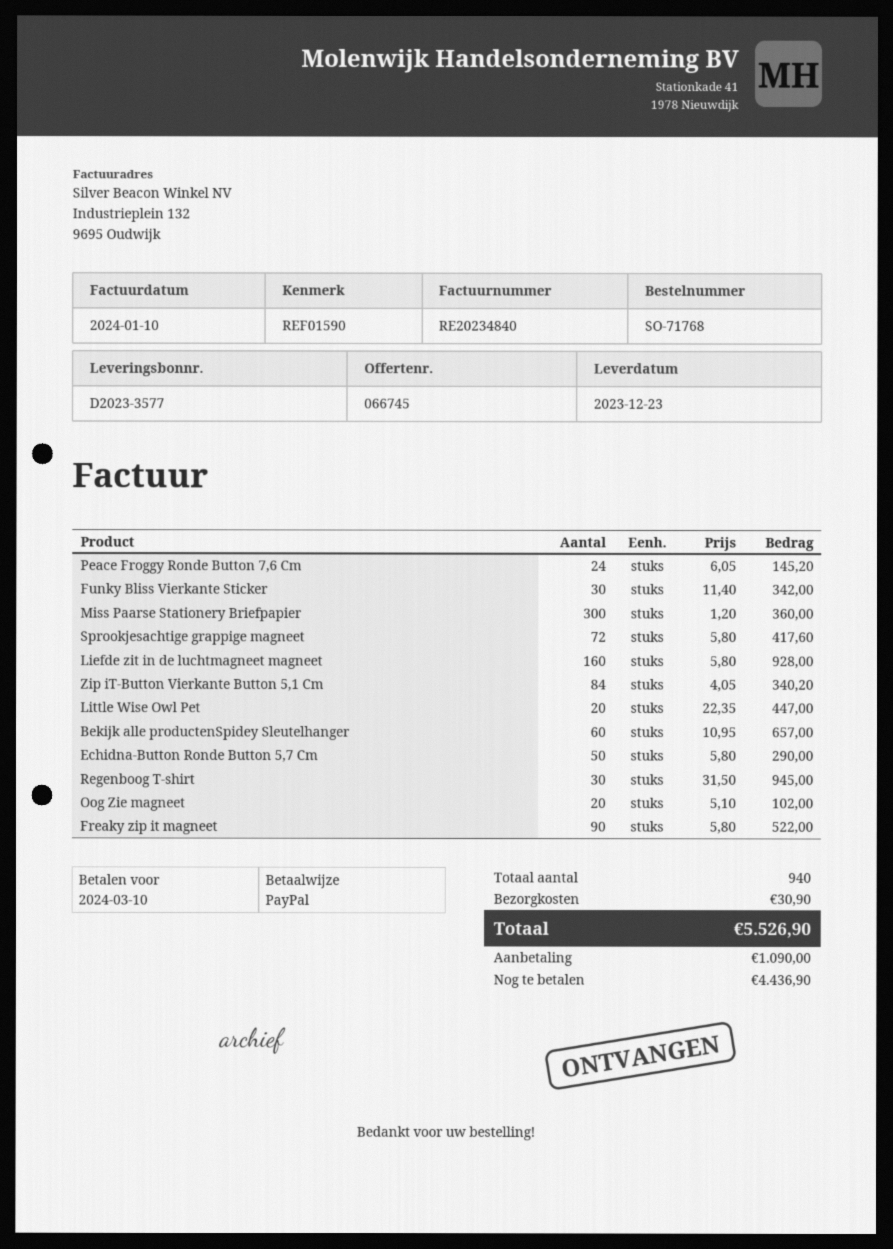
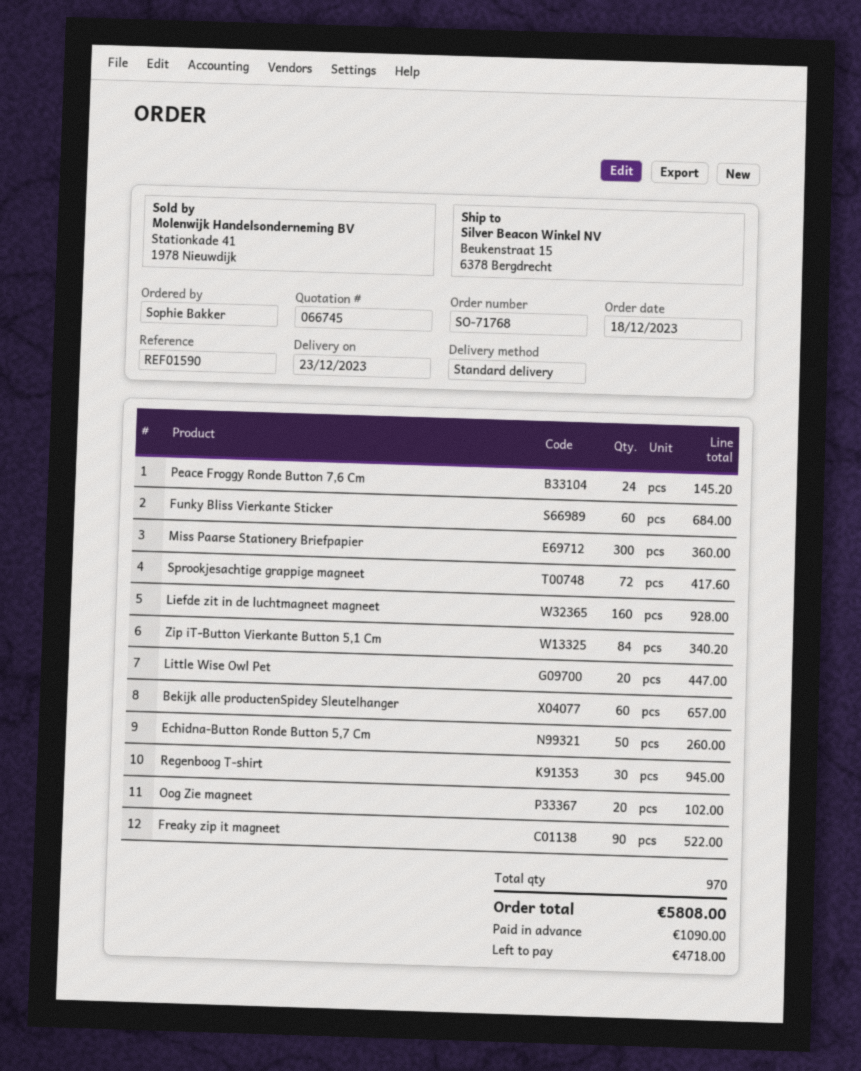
Funky Bliss Vierkante Sticker: 30 for 342.00 -> 60 for 684.00
Echidna-Button Ronde Button 5,7 Cm: 50 for 290.00 -> 50 for 260.00
total quantity: 940 -> 970
shipping: 30.90 -> none
total: 5526.90 -> 5808.00
balance: 4436.90 -> 4718.00

